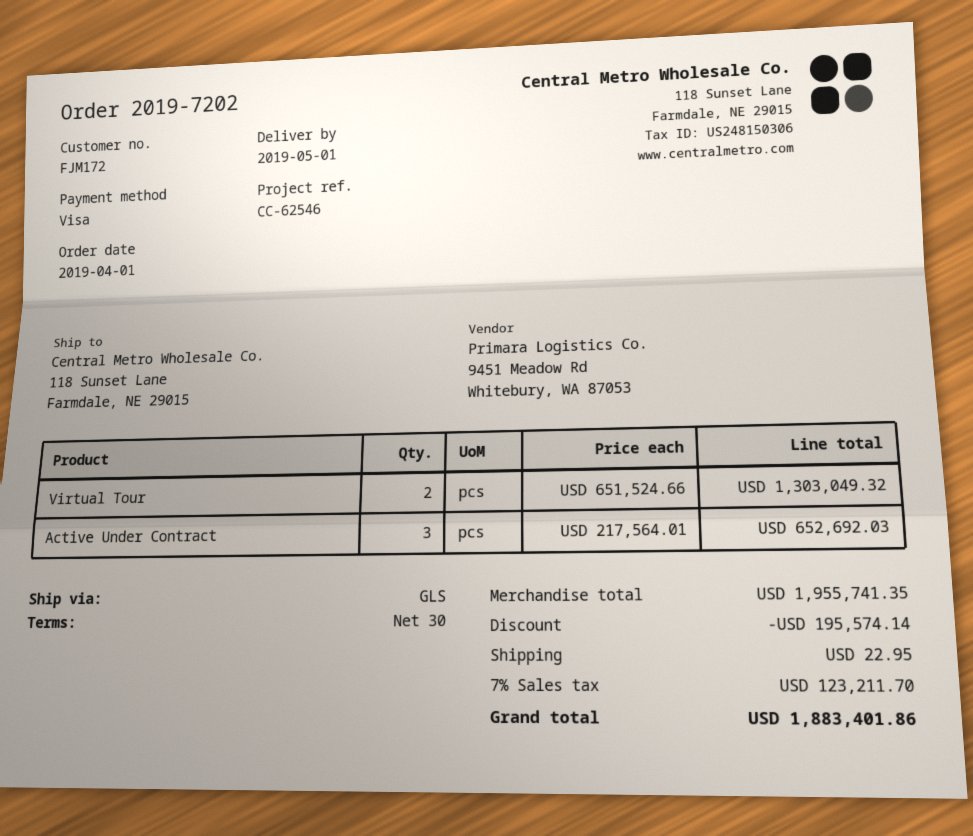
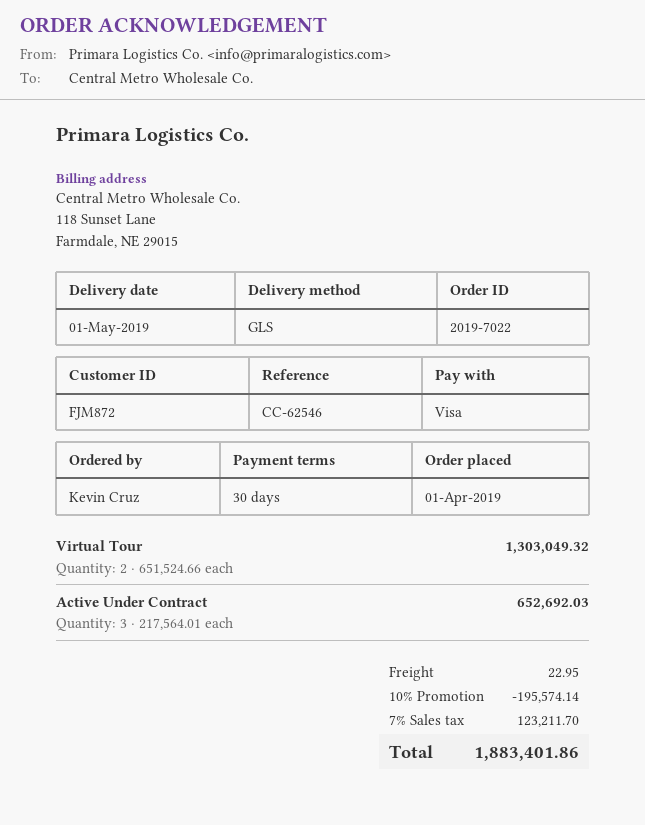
order number: 2019-7202 -> 2019-7022
customer number: FJM172 -> FJM872

